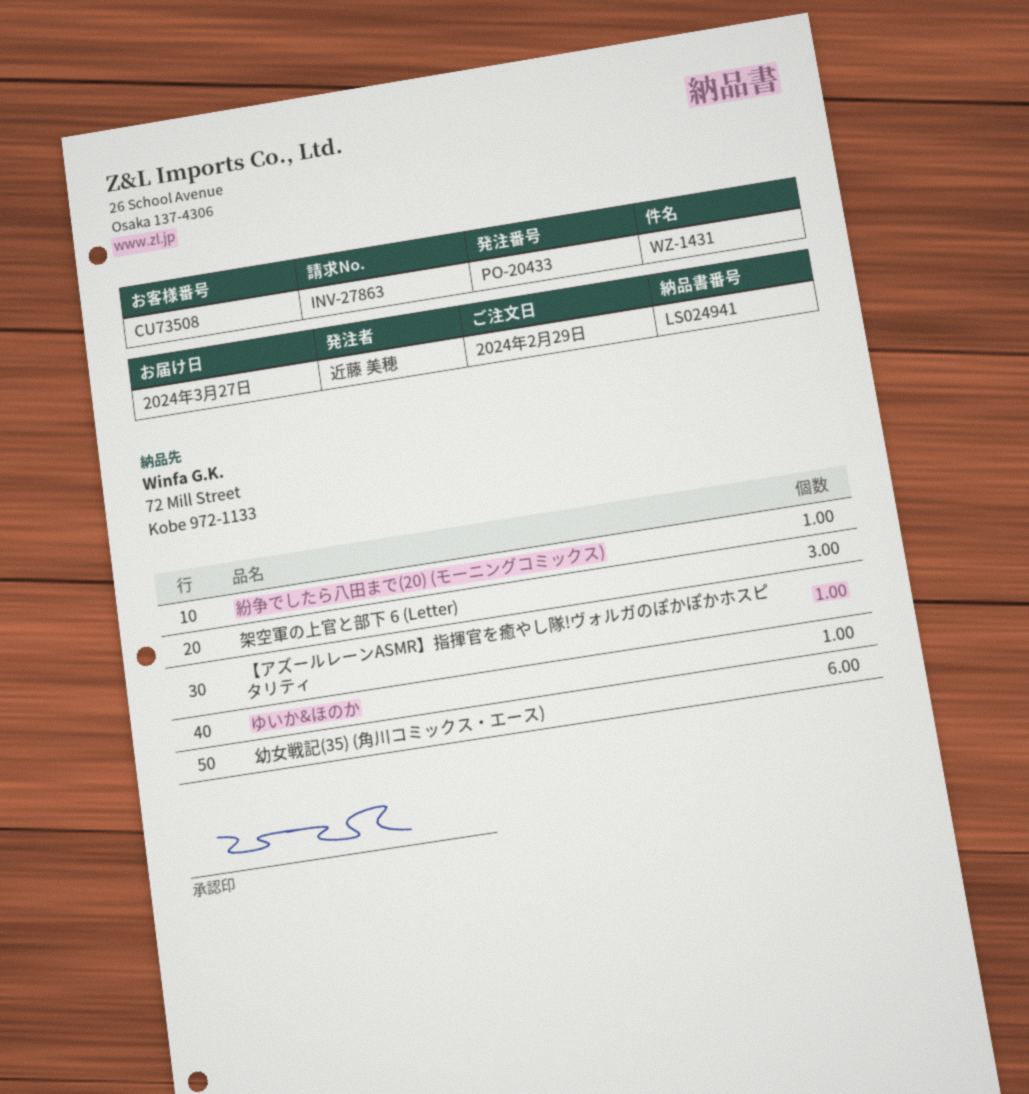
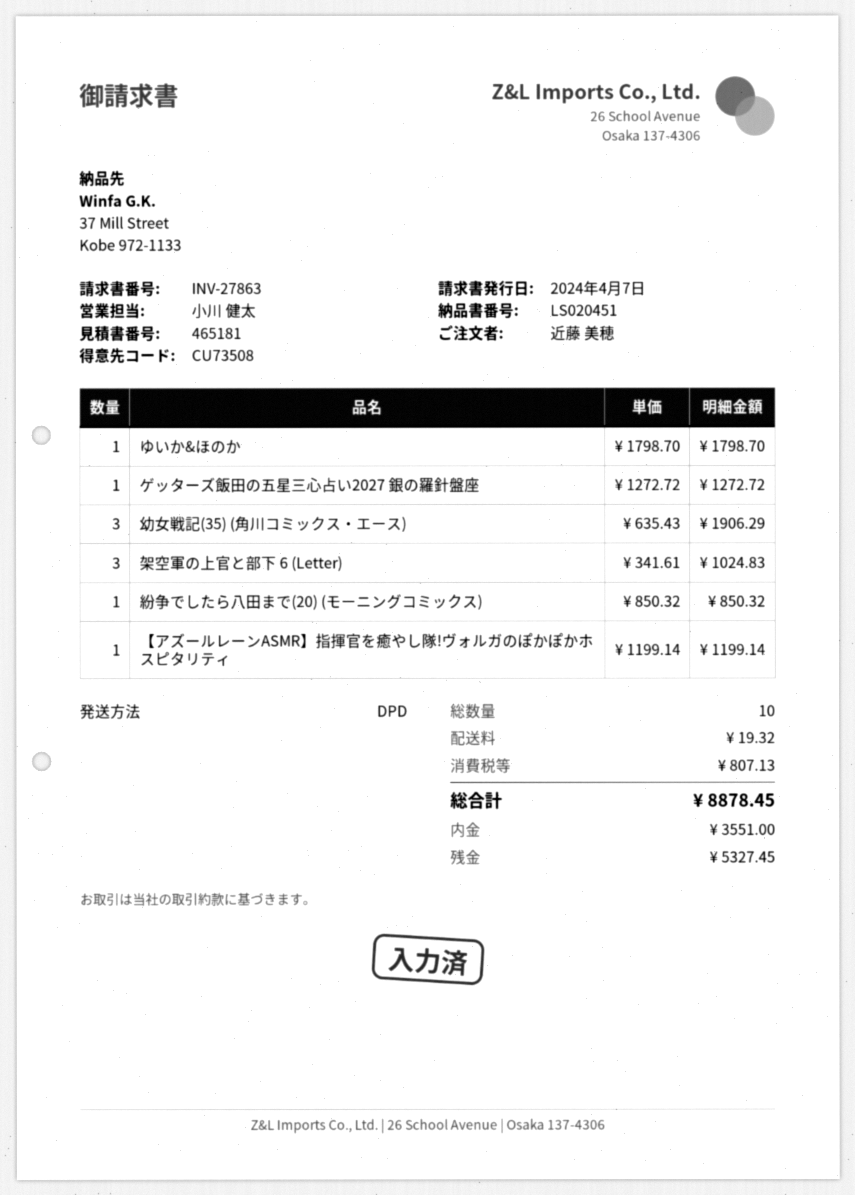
delivery note number: LS024941 -> LS020451
ship to: 72 Mill Street, Kobe 972-1133 -> 37 Mill Street, Kobe 972-1133
幼女戦記(35) (角川コミックス・エース): 6 -> 3
ゲッターズ飯田の五星三心占い2027 銀の羅針盤座: none -> 1

